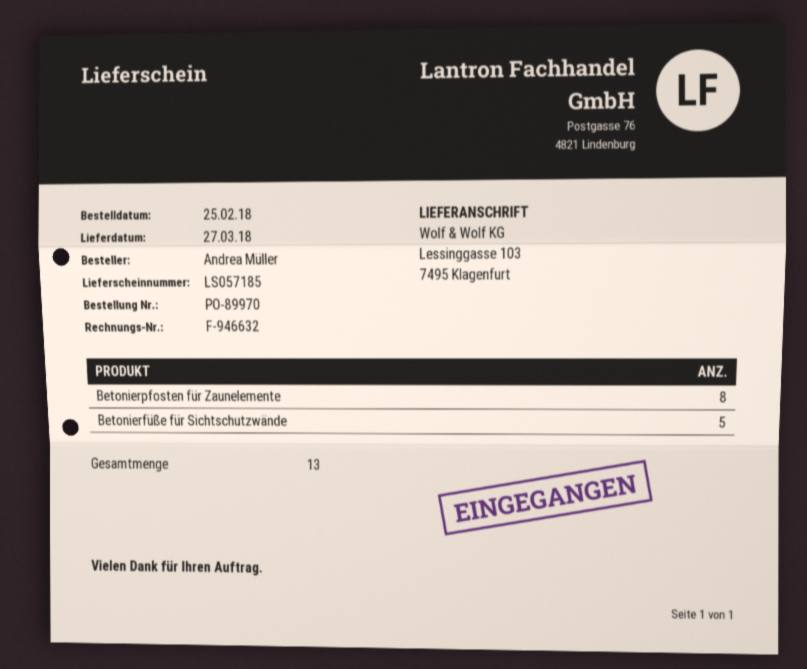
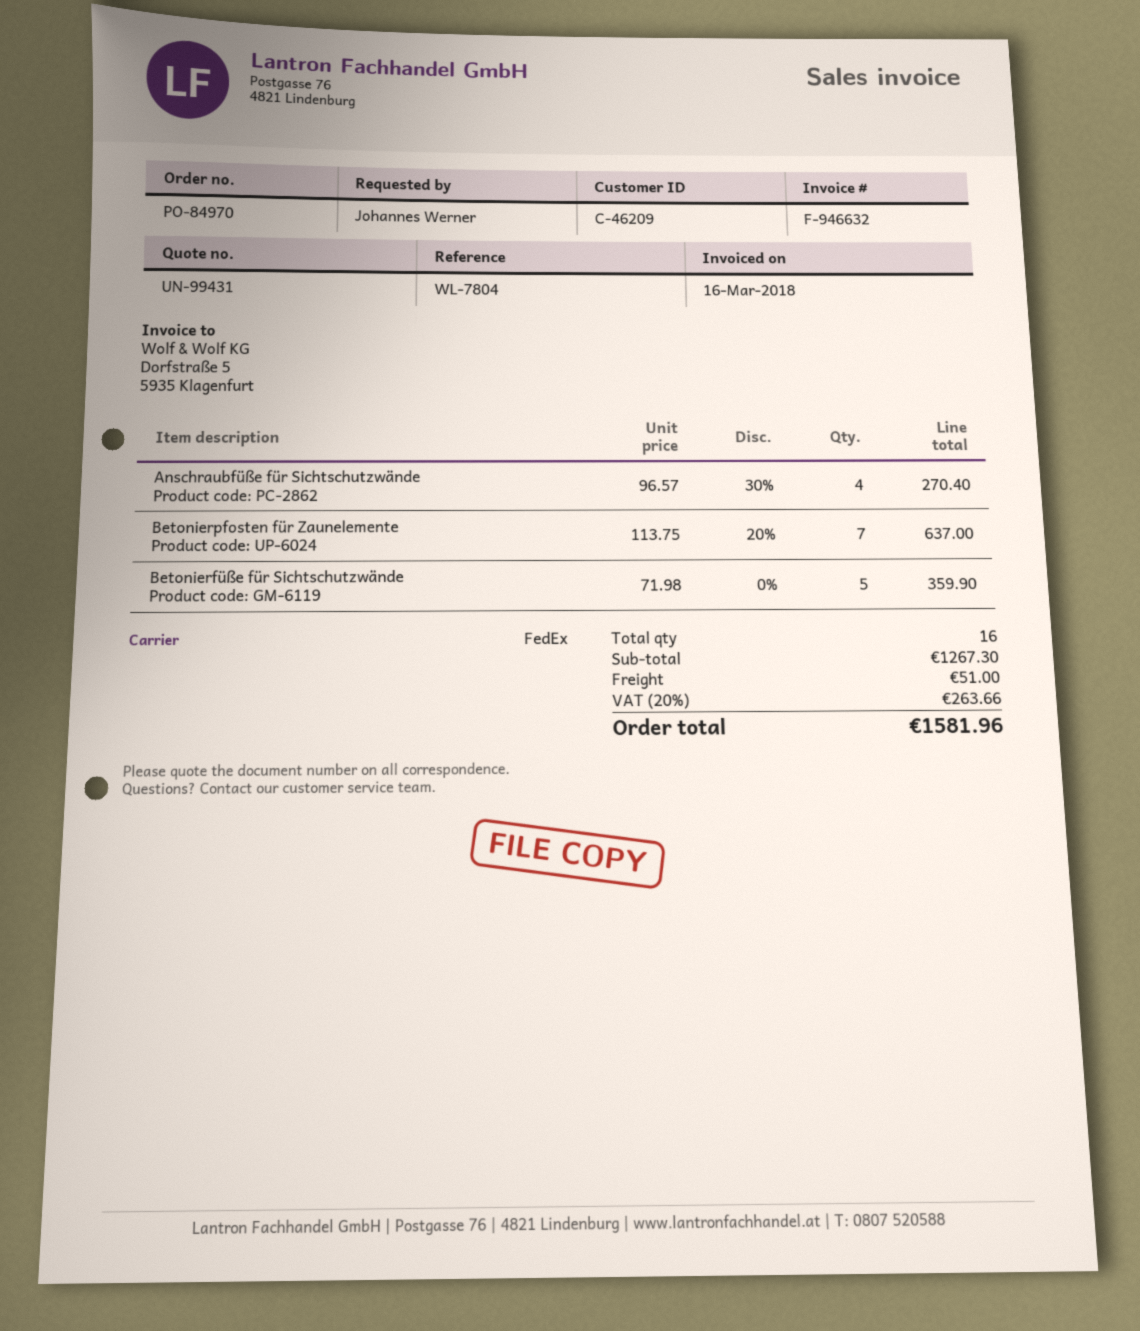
order number: PO-89970 -> PO-84970
ordered by: Andrea Müller -> Johannes Werner
Betonierpfosten für Zaunelemente: 8 -> 7
Anschraubfüße für Sichtschutzwände: none -> 4
total quantity: 13 -> 16

